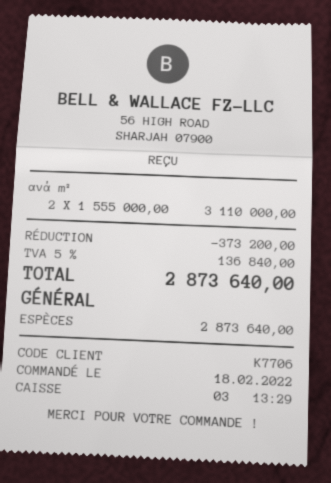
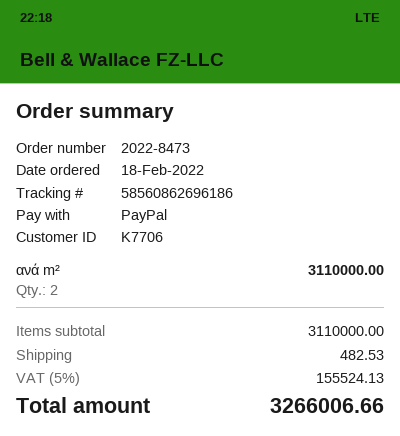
payment method: cash -> PayPal
discount: 373200.00 -> none
shipping: none -> 482.53
tax: 5% = 136840.00 -> 5% = 155524.13
total: 2873640.00 -> 3266006.66

